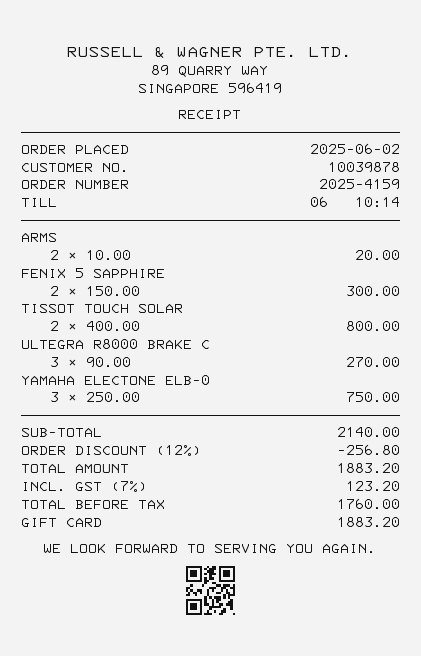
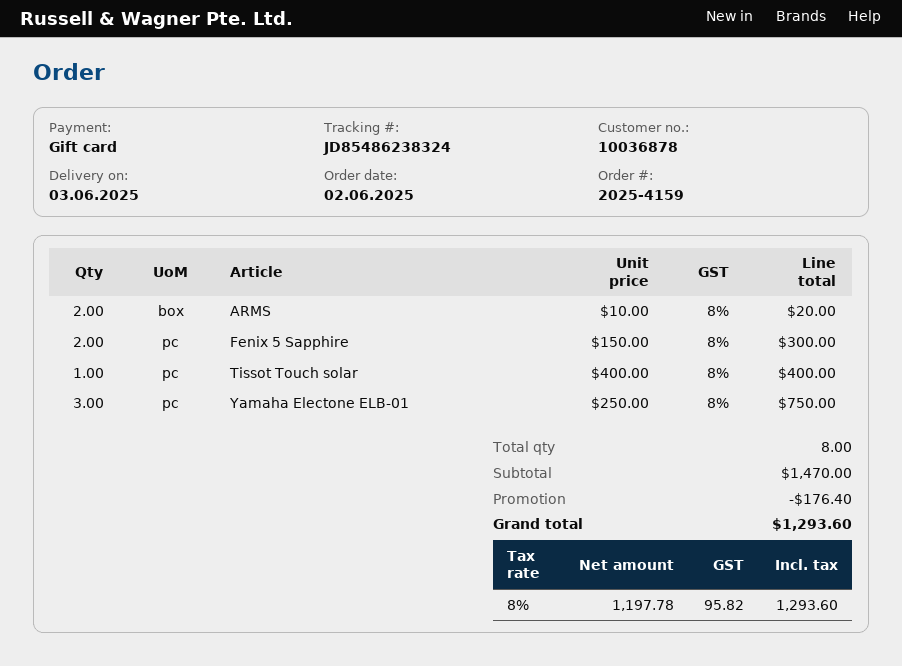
customer number: 10039878 -> 10036878
TISSOT TOUCH SOLAR: 2 x 400.00 = 800.00 -> 1 x 400.00 = 400.00
ULTEGRA R8000 BRAKE C: 3 x 90.00 = 270.00 -> none
subtotal: 2140.00 -> 1470.00
discount: 256.80 -> 176.40
net: 1760.00 -> 1197.78
tax: 7% = 123.20 -> 8% = 95.82
total: 1883.20 -> 1293.60

